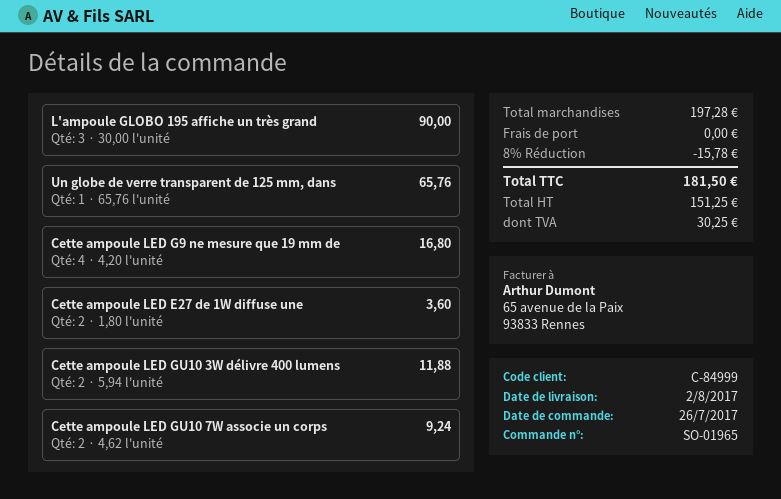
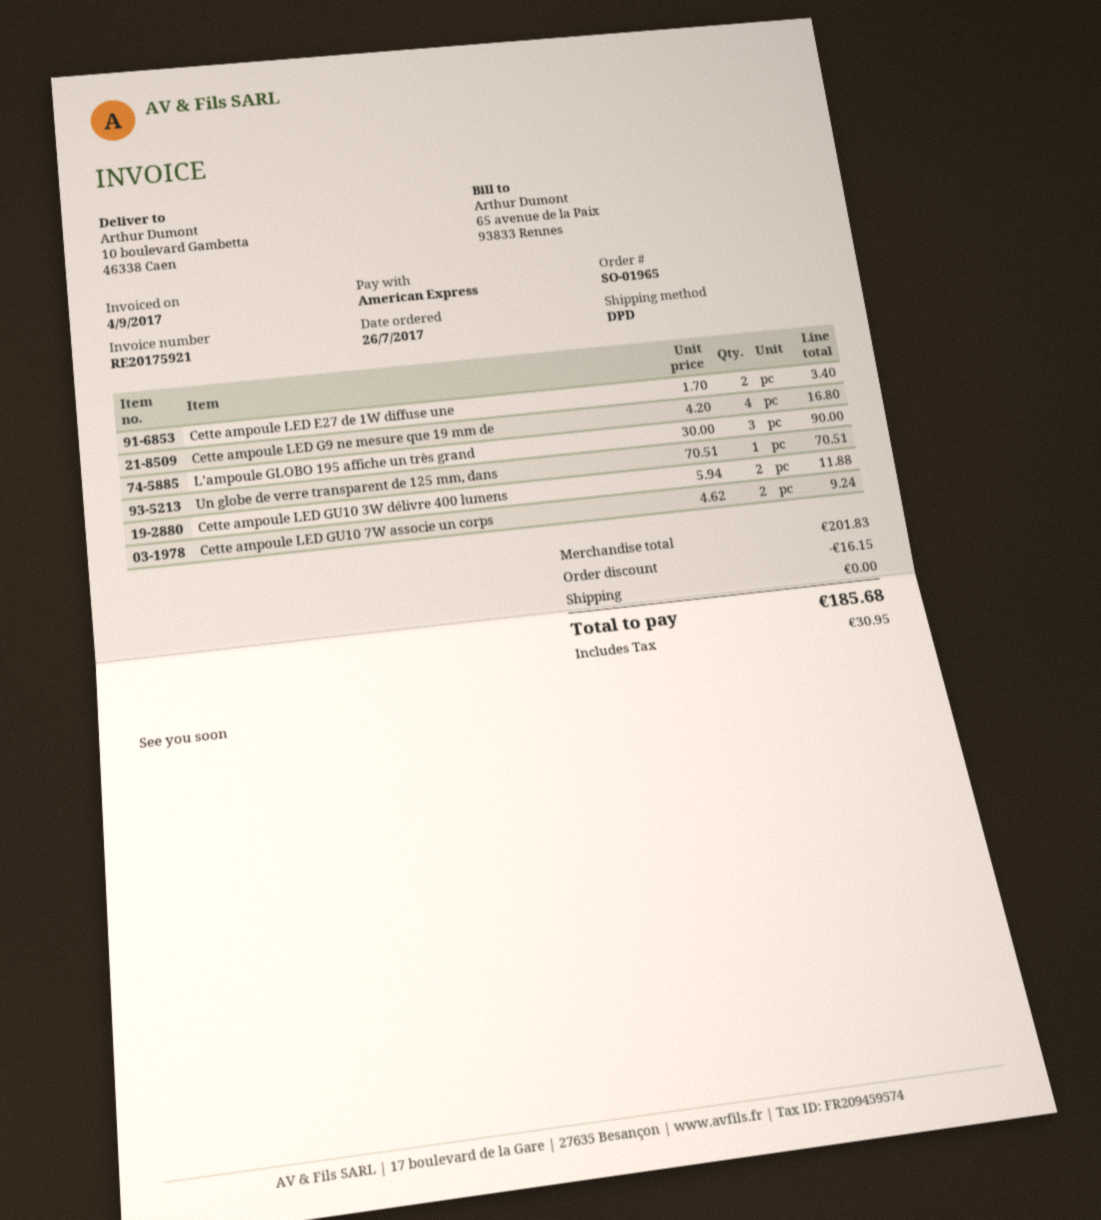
Un globe de verre transparent de 125 mm, dans: 1 x 65.76 = 65.76 -> 1 x 70.51 = 70.51
Cette ampoule LED E27 de 1W diffuse une: 2 x 1.80 = 3.60 -> 2 x 1.70 = 3.40
subtotal: 197.28 -> 201.83
discount: 15.78 -> 16.15
tax: 30.25 -> 30.95
total: 181.50 -> 185.68

